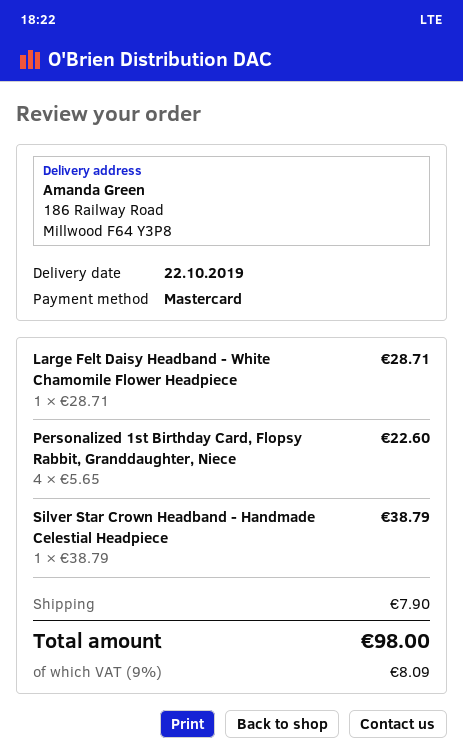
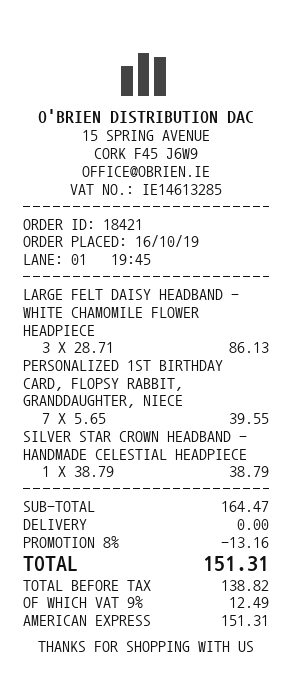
payment method: Mastercard -> American Express
Large Felt Daisy Headband - White Chamomile Flower Headpiece: 1 x 28.71 = 28.71 -> 3 x 28.71 = 86.13
Personalized 1st Birthday Card, Flopsy Rabbit, Granddaughter, Niece: 4 x 5.65 = 22.60 -> 7 x 5.65 = 39.55
discount: none -> 8% = 13.16
shipping: 7.90 -> 0.00
tax: 9% = 8.09 -> 9% = 12.49
total: 98.00 -> 151.31

